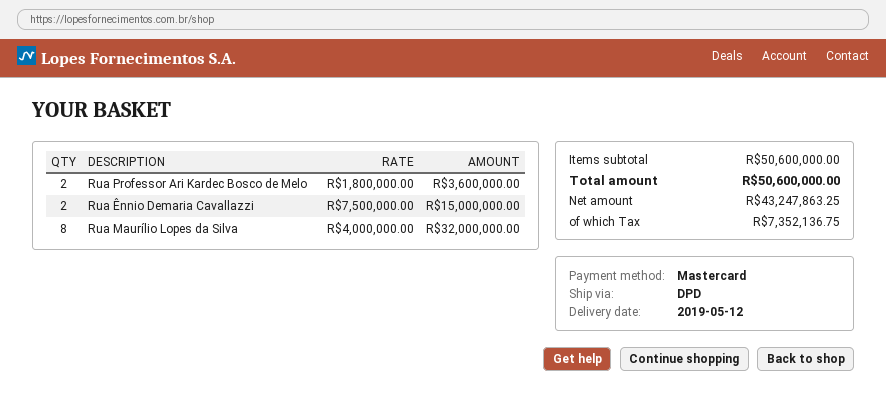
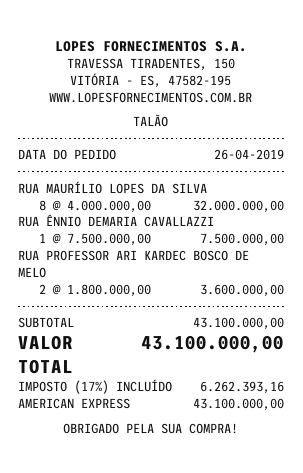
payment method: Mastercard -> American Express
Rua Ênnio Demaria Cavallazzi: 2 x 7500000.00 = 15000000.00 -> 1 x 7500000.00 = 7500000.00
subtotal: 50600000.00 -> 43100000.00
tax: 7352136.75 -> 6262393.16
total: 50600000.00 -> 43100000.00

